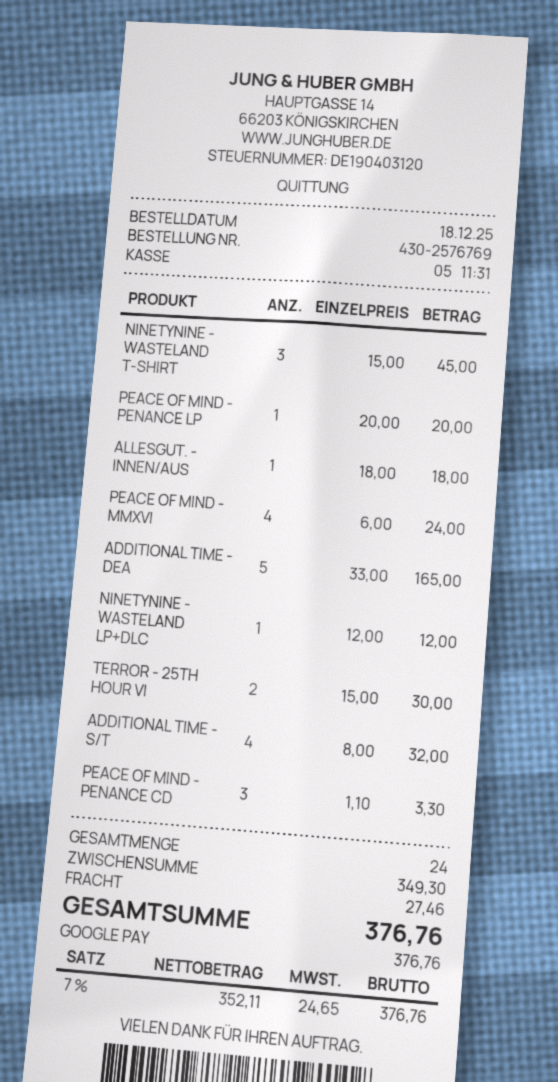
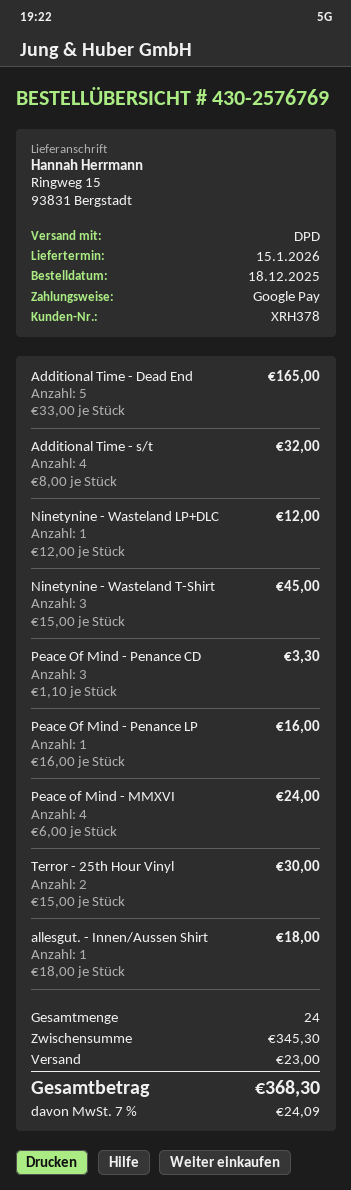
PEACE OF MIND - PENANCE LP: 1 x 20.00 = 20.00 -> 1 x 16.00 = 16.00
subtotal: 349.30 -> 345.30
shipping: 27.46 -> 23.00
tax: 7% = 24.65 -> 7% = 24.09
total: 376.76 -> 368.30

